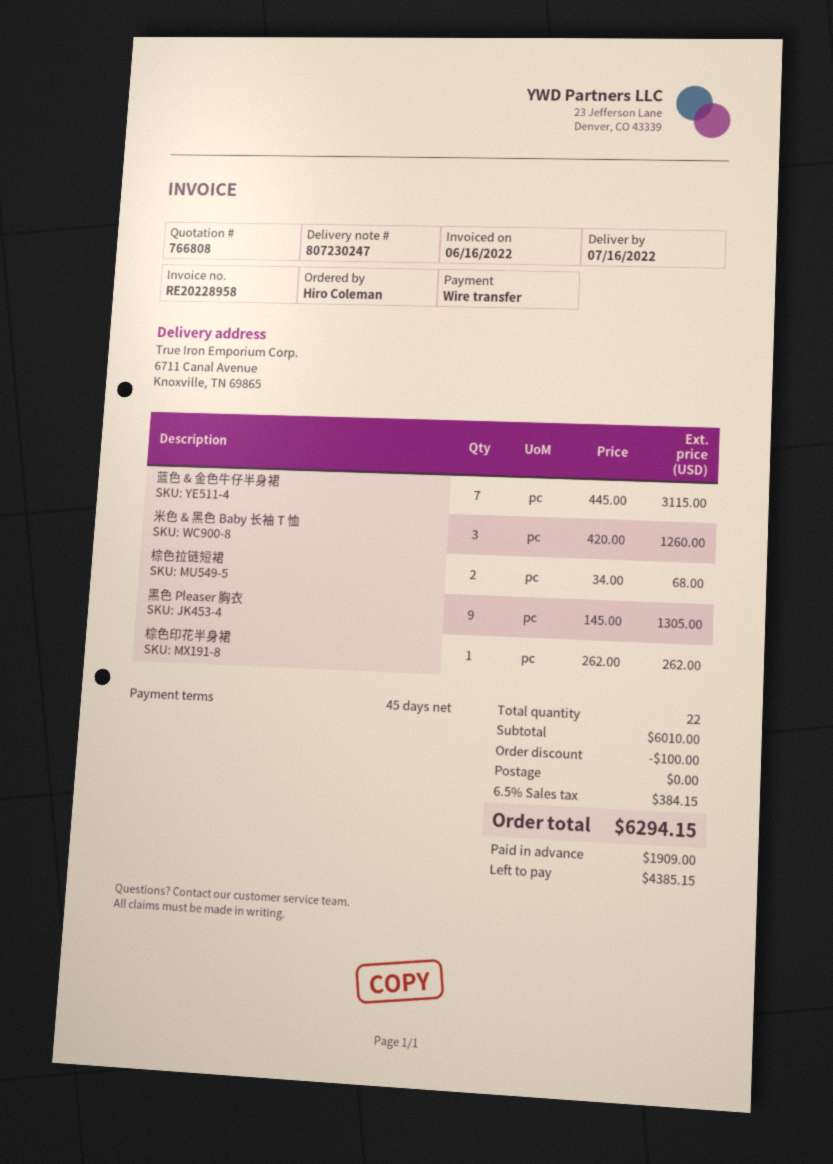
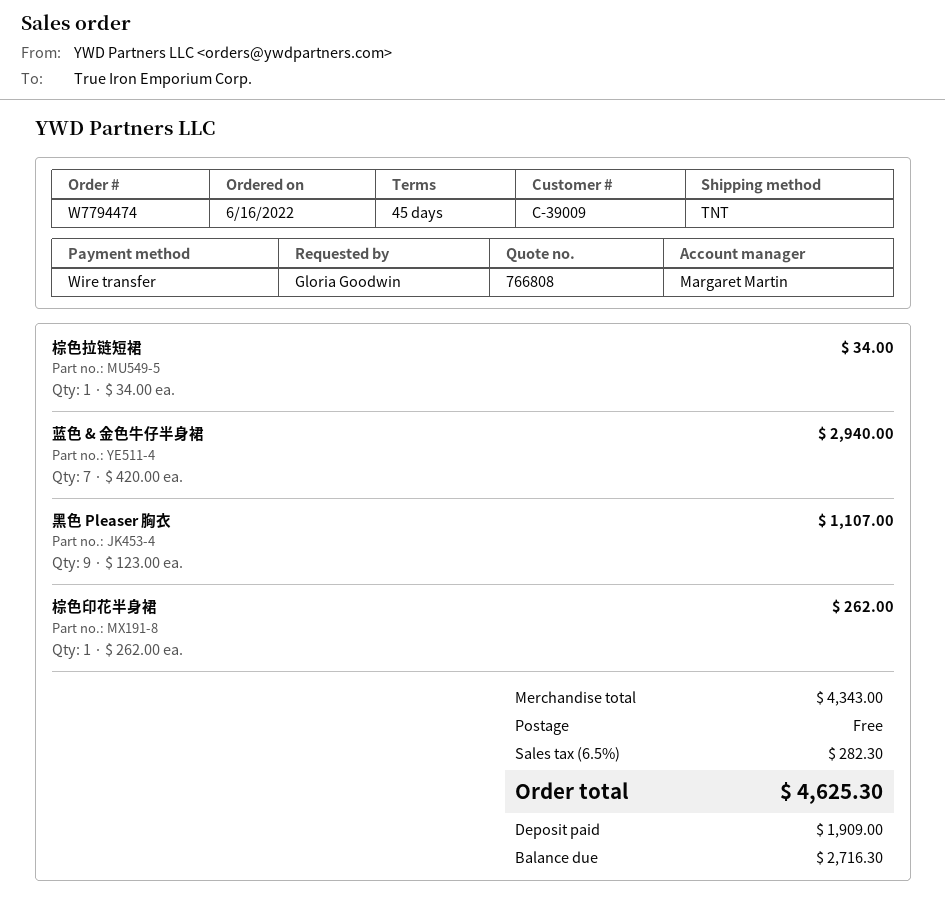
ordered by: Hiro Coleman -> Gloria Goodwin
蓝色 & 金色牛仔半身裙: 7 x 445.00 = 3115.00 -> 7 x 420.00 = 2940.00
米色 & 黑色 Baby 长袖 T 恤: 3 x 420.00 = 1260.00 -> none
棕色拉链短裙: 2 x 34.00 = 68.00 -> 1 x 34.00 = 34.00
黑色 Pleaser 胸衣: 9 x 145.00 = 1305.00 -> 9 x 123.00 = 1107.00
subtotal: 6010.00 -> 4343.00
discount: 100.00 -> none
tax: 6.5% = 384.15 -> 6.5% = 282.30
total: 6294.15 -> 4625.30
balance: 4385.15 -> 2716.30

